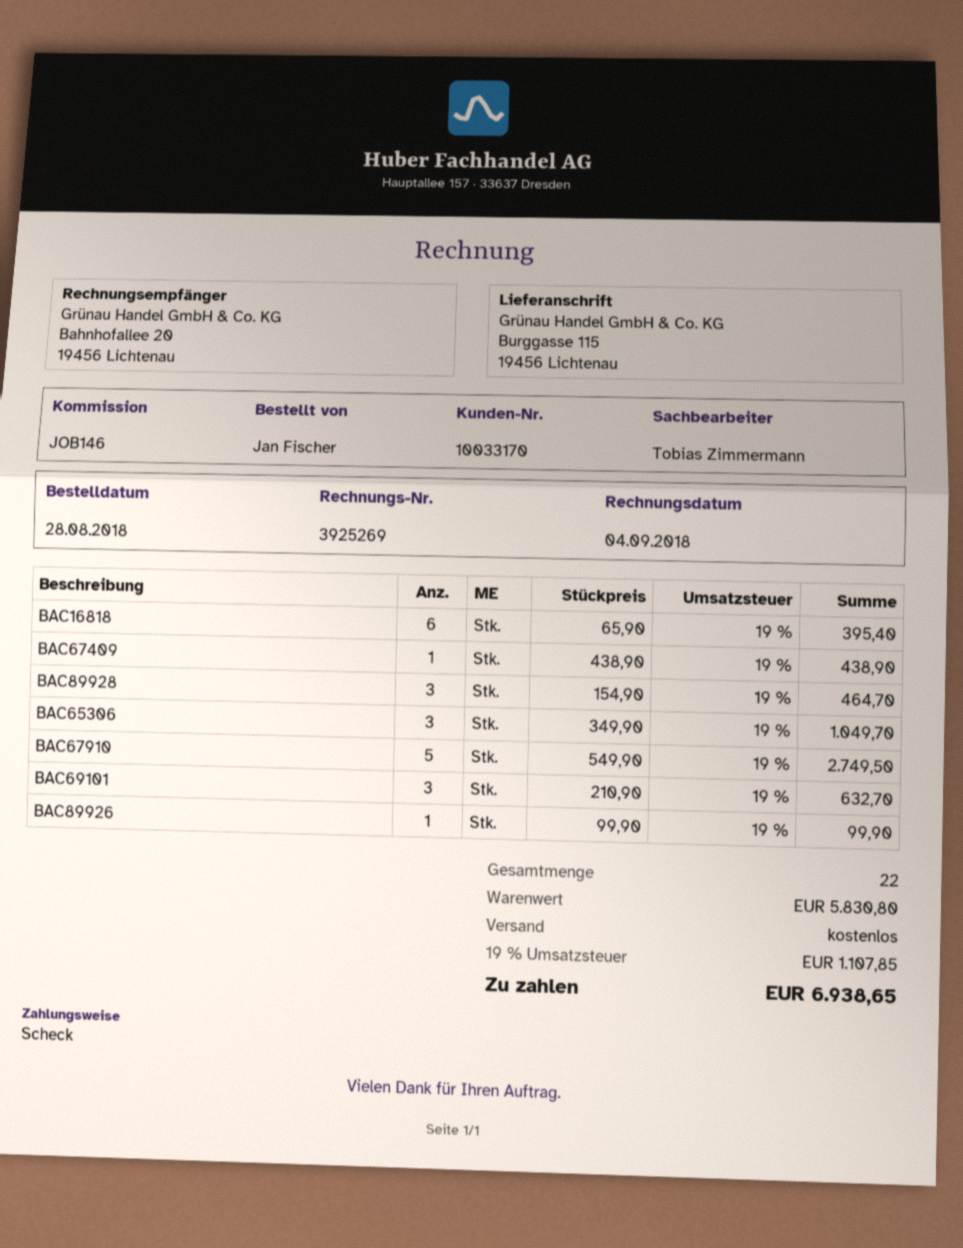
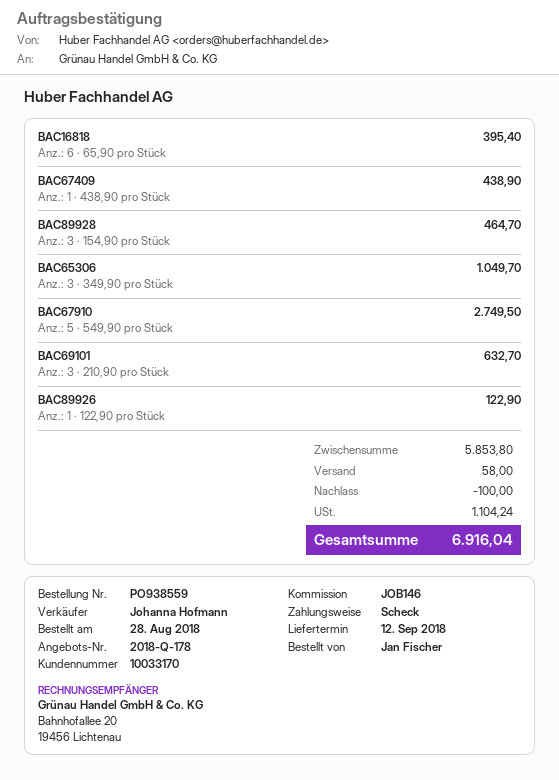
sales rep: Tobias Zimmermann -> Johanna Hofmann
BAC89926: 1 x 99.90 = 99.90 -> 1 x 122.90 = 122.90
subtotal: 5830.80 -> 5853.80
discount: none -> 100.00
shipping: 0.00 -> 58.00
tax: 1107.85 -> 1104.24
total: 6938.65 -> 6916.04

